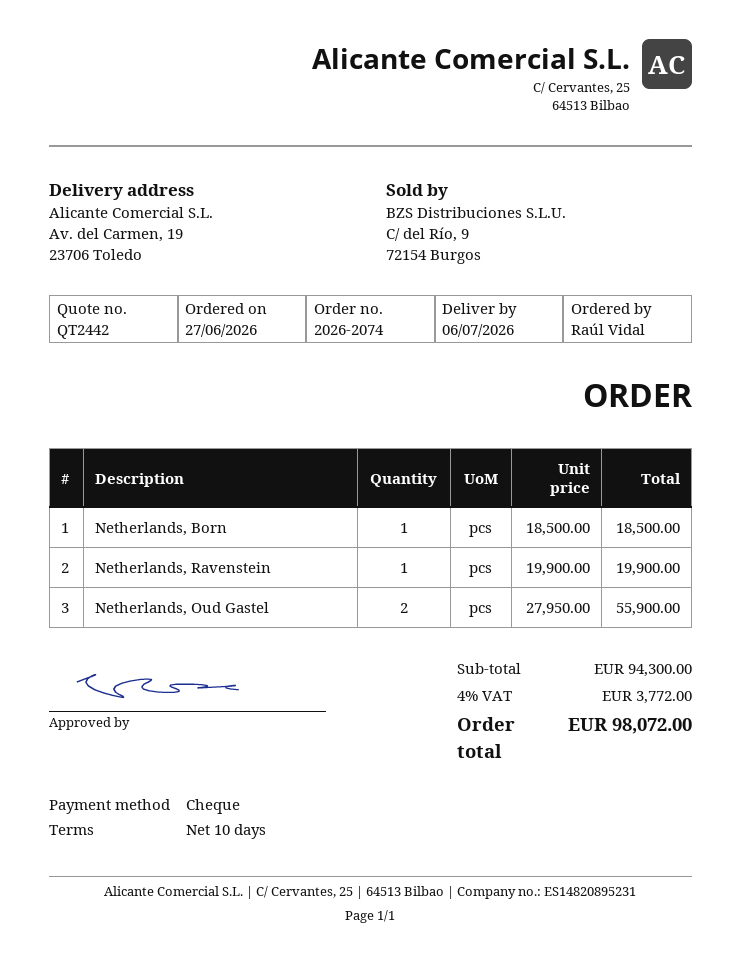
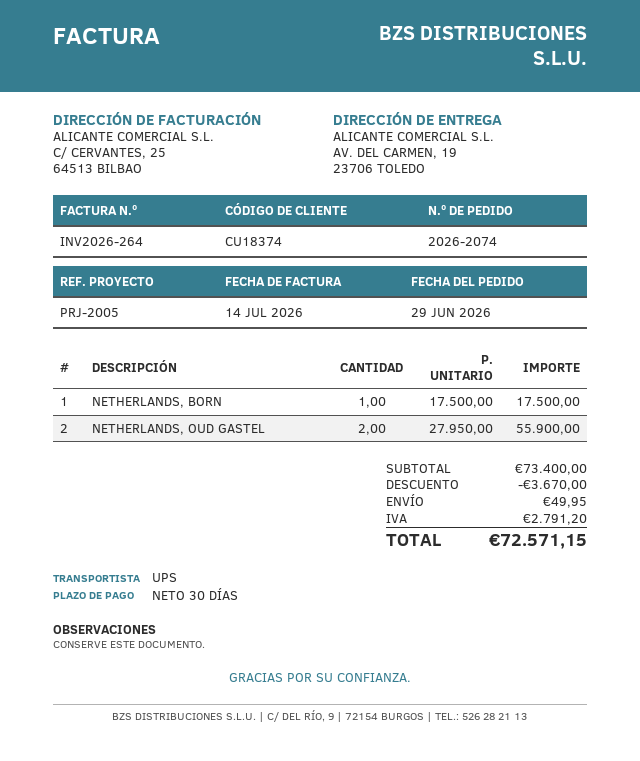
order date: 2026-06-27 -> 2026-06-29
payment terms: 10 days -> 30 days
Netherlands, Born: 1 x 18500.00 = 18500.00 -> 1 x 17500.00 = 17500.00
Netherlands, Ravenstein: 1 x 19900.00 = 19900.00 -> none
subtotal: 94300.00 -> 73400.00
discount: none -> 3670.00
shipping: none -> 49.95
tax: 3772.00 -> 2791.20
total: 98072.00 -> 72571.15

